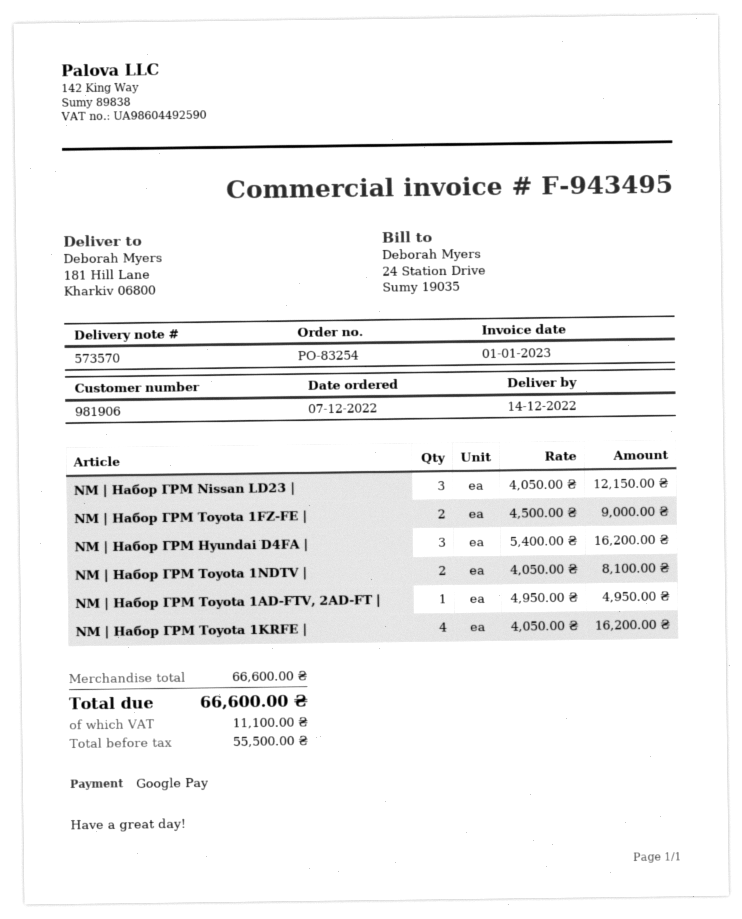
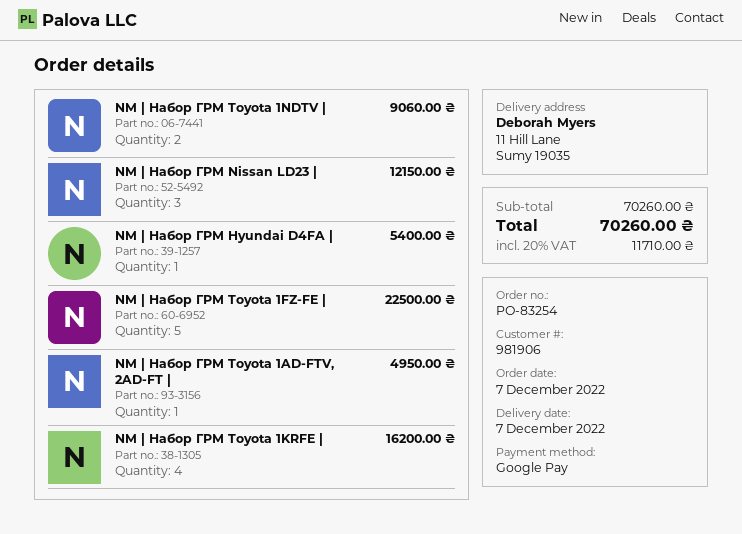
delivery date: 2022-12-14 -> 2022-12-07
ship to: 181 Hill Lane, Kharkiv 06800 -> 11 Hill Lane, Sumy 19035
NM | Набор ГРМ Toyota 1FZ-FE |: 2 for 9000.00 -> 5 for 22500.00
NM | Набор ГРМ Hyundai D4FA |: 3 for 16200.00 -> 1 for 5400.00
NM | Набор ГРМ Toyota 1NDTV |: 2 for 8100.00 -> 2 for 9060.00
subtotal: 66600.00 -> 70260.00
tax: 11100.00 -> 11710.00
total: 66600.00 -> 70260.00

